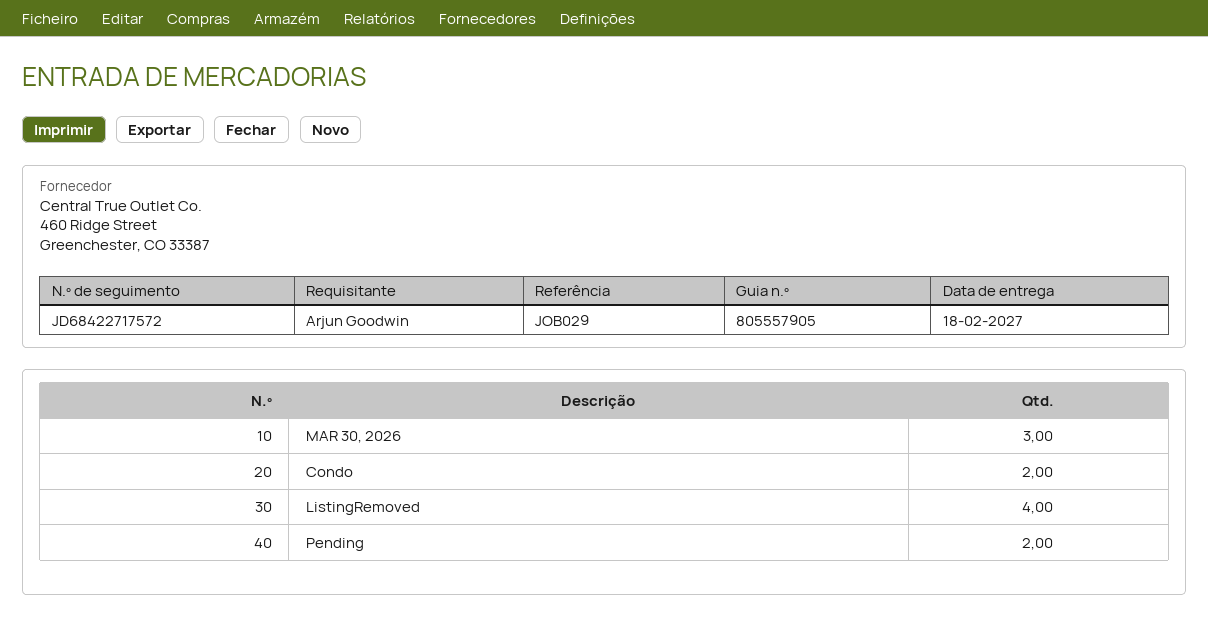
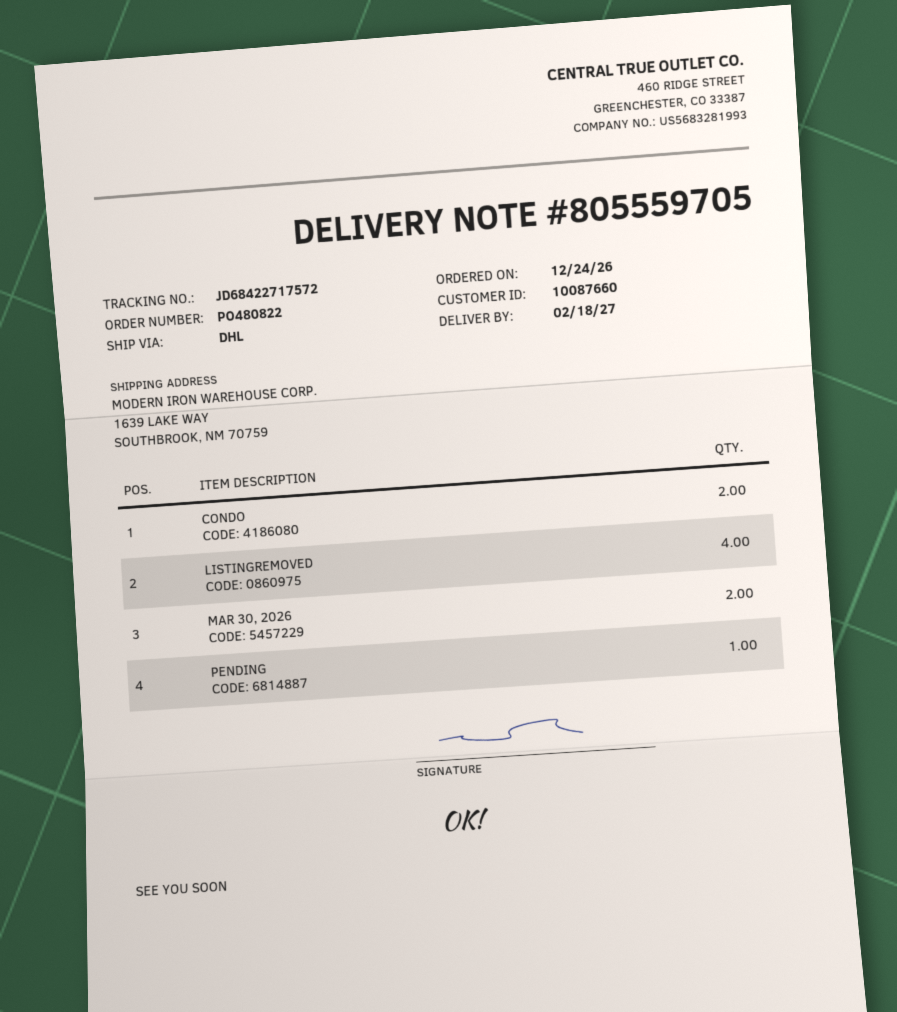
delivery note number: 805557905 -> 805559705
MAR 30, 2026: 3 -> 2
Pending: 2 -> 1

